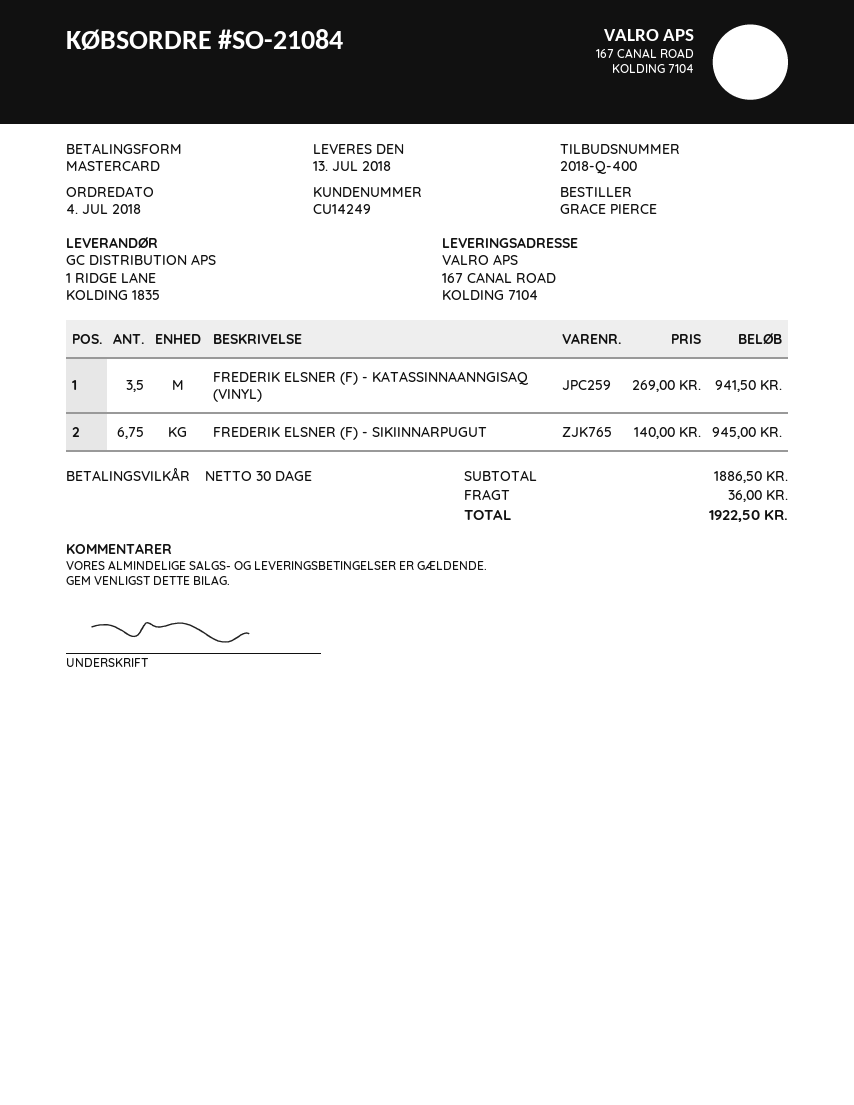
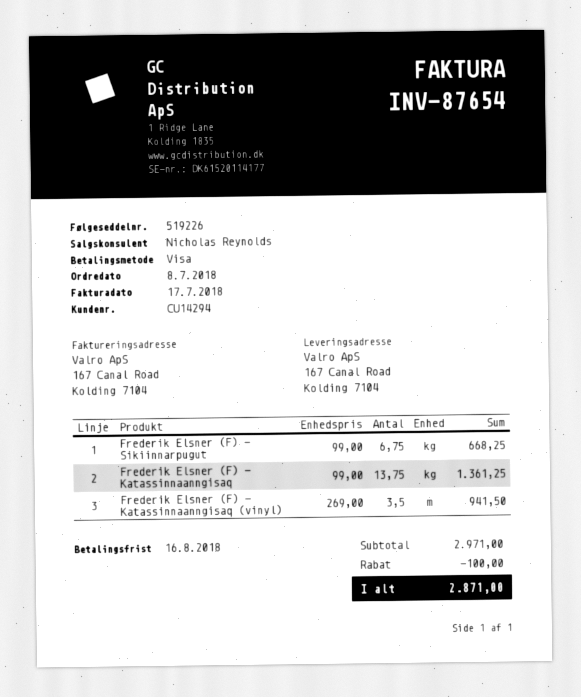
order date: 2018-07-04 -> 2018-07-08
customer number: CU14249 -> CU14294
payment method: Mastercard -> Visa
FREDERIK ELSNER (F) - SIKIINNARPUGUT: 6.75 x 140.00 = 945.00 -> 6.75 x 99.00 = 668.25
Frederik Elsner (F) - Katassinnaanngisaq: none -> 13.75 x 99.00 = 1361.25
subtotal: 1886.50 -> 2971.00
discount: none -> 100.00
shipping: 36.00 -> none
total: 1922.50 -> 2871.00

